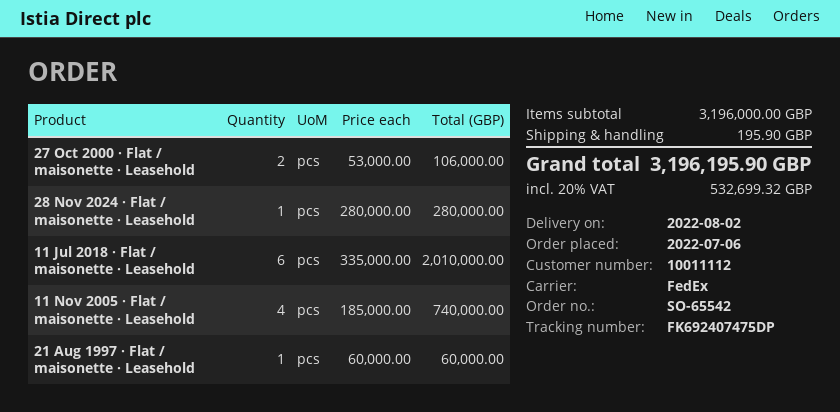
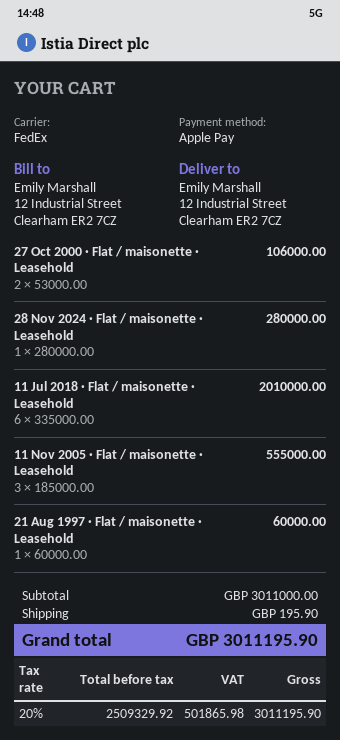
11 Nov 2005 · Flat / maisonette · Leasehold: 4 x 185000.00 = 740000.00 -> 3 x 185000.00 = 555000.00
subtotal: 3196000.00 -> 3011000.00
tax: 20% = 532699.32 -> 20% = 501865.98
total: 3196195.90 -> 3011195.90

